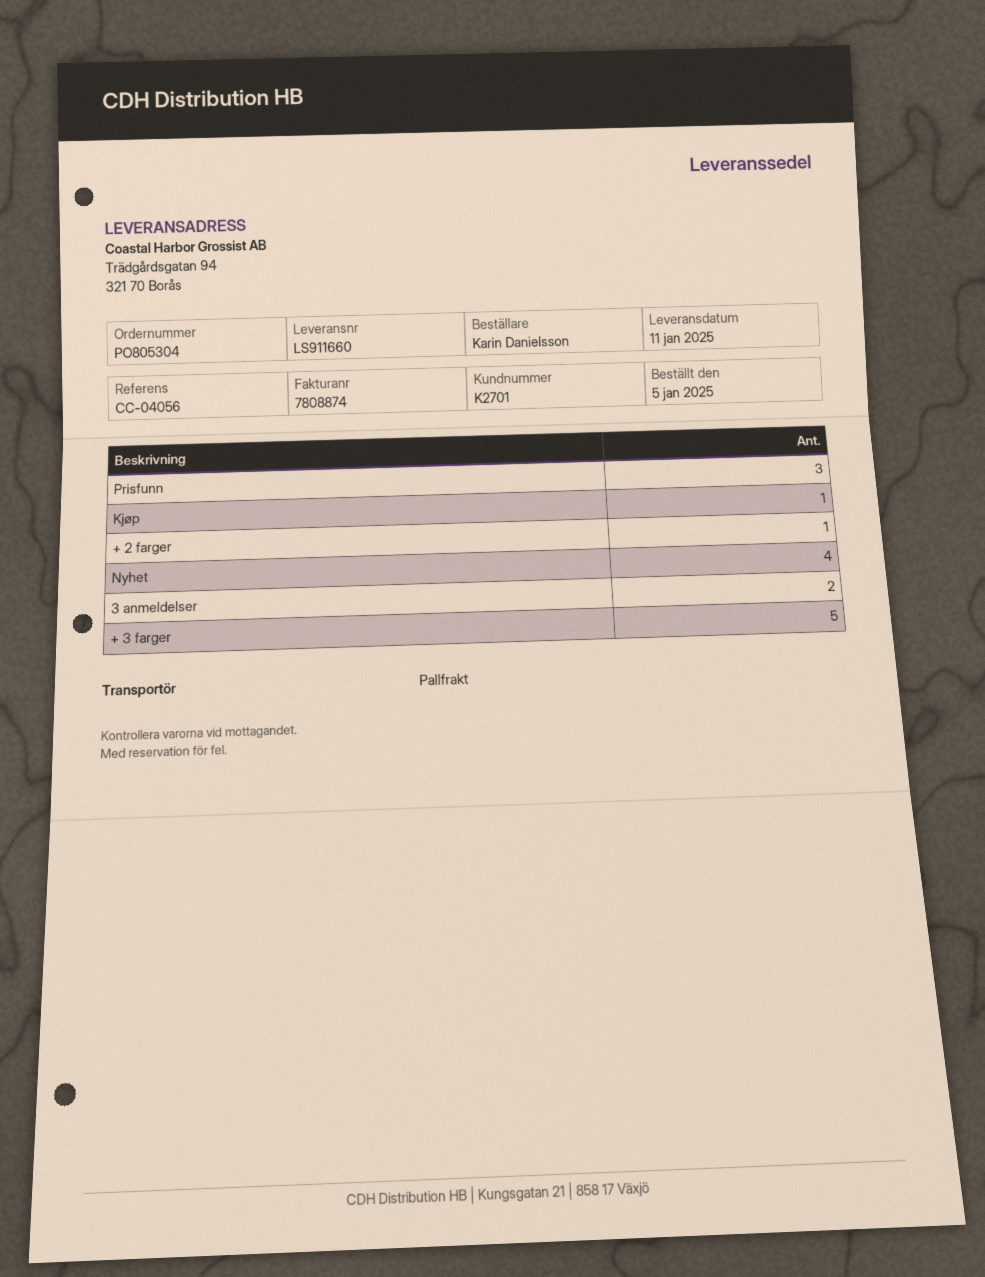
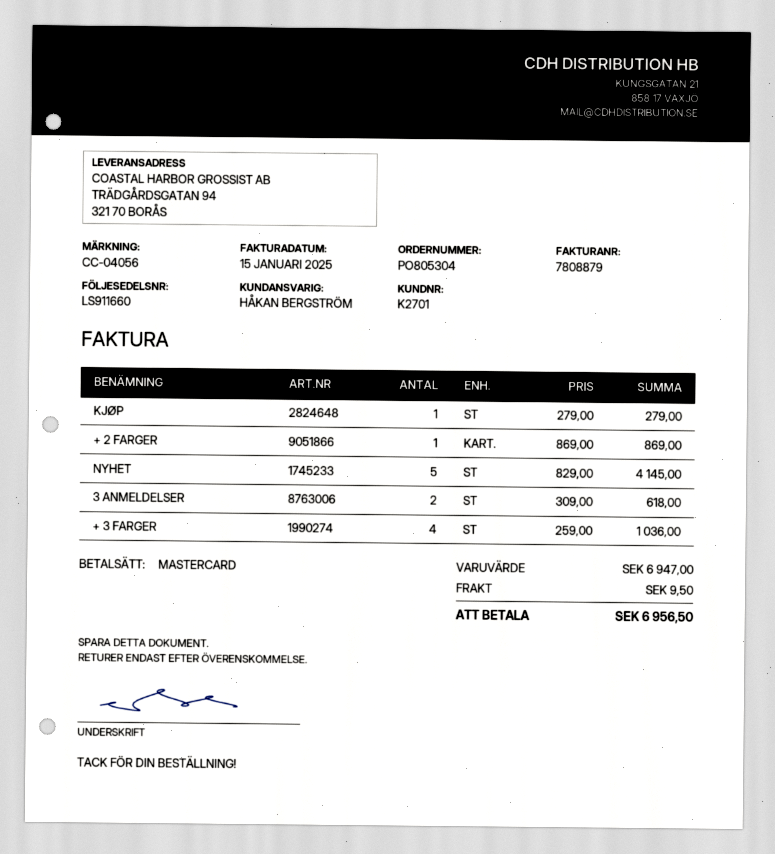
invoice number: 7808874 -> 7808879
Prisfunn: 3 -> none
Nyhet: 4 -> 5
+ 3 farger: 5 -> 4

